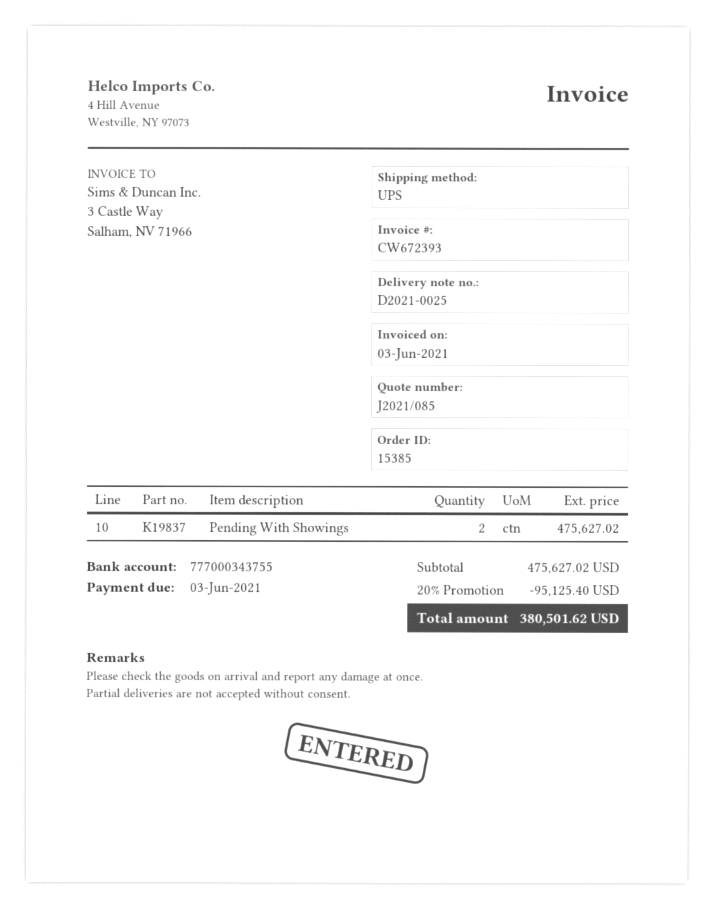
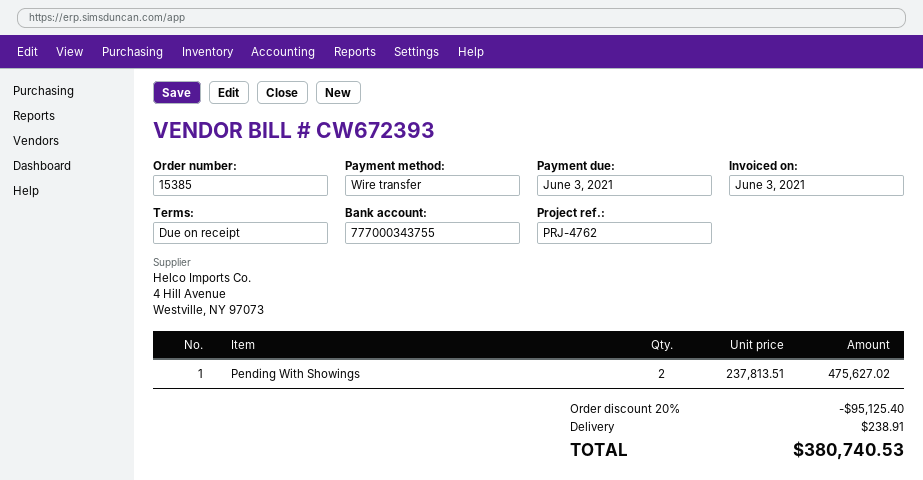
shipping: none -> 238.91
total: 380501.62 -> 380740.53

